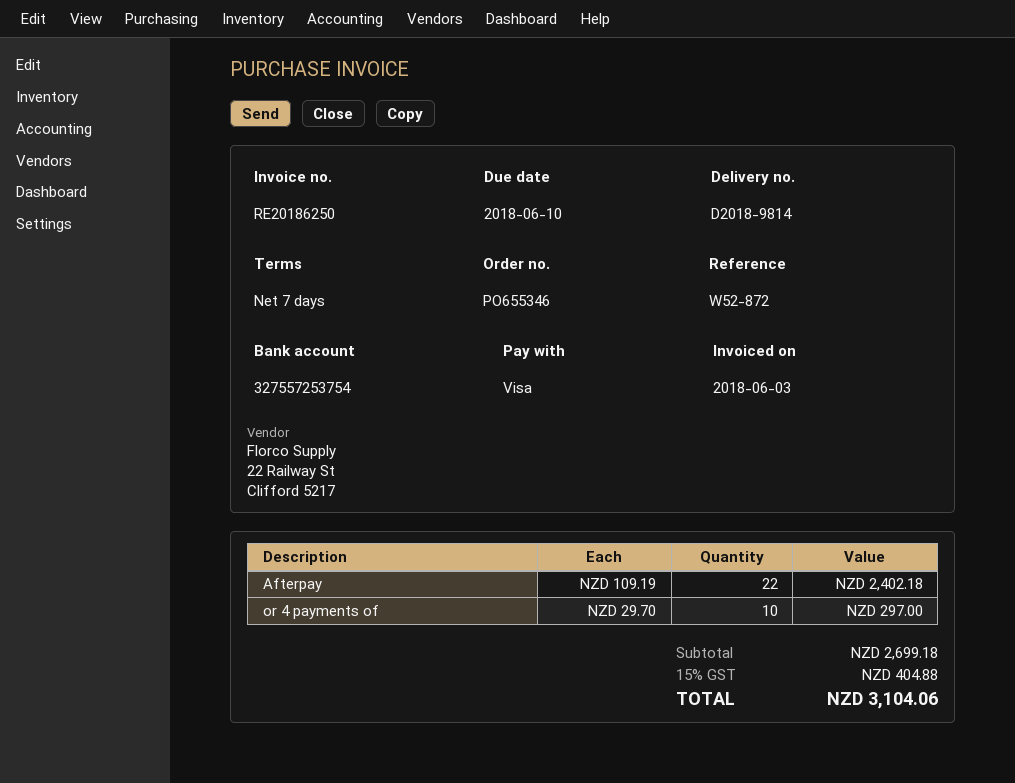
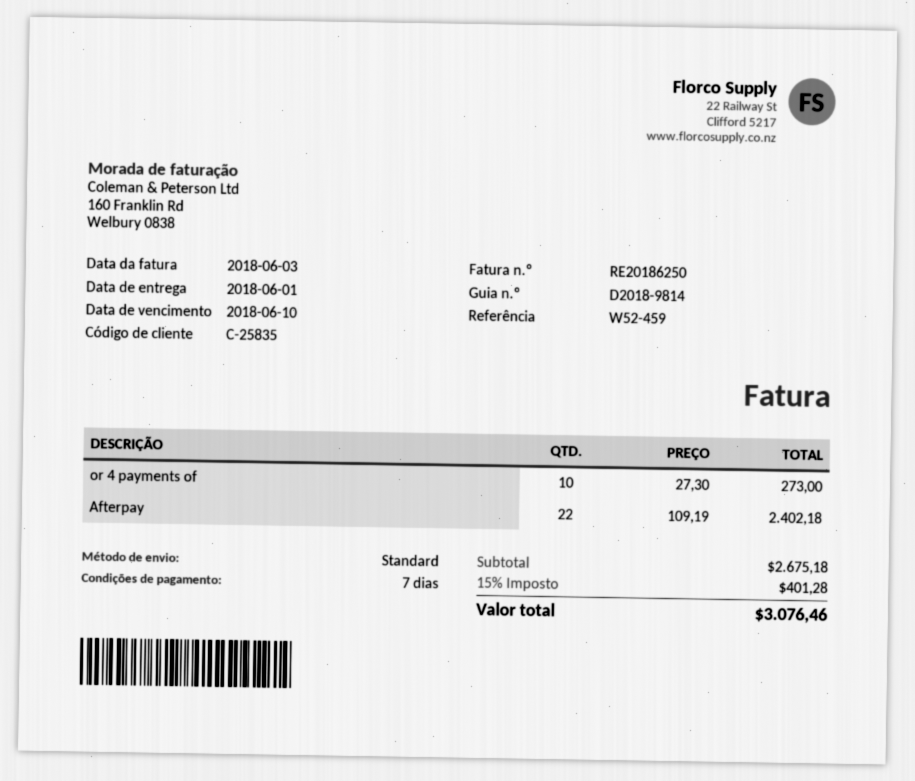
reference: W52-872 -> W52-459
or 4 payments of: 10 x 29.70 = 297.00 -> 10 x 27.30 = 273.00
subtotal: 2699.18 -> 2675.18
tax: 15% = 404.88 -> 15% = 401.28
total: 3104.06 -> 3076.46

